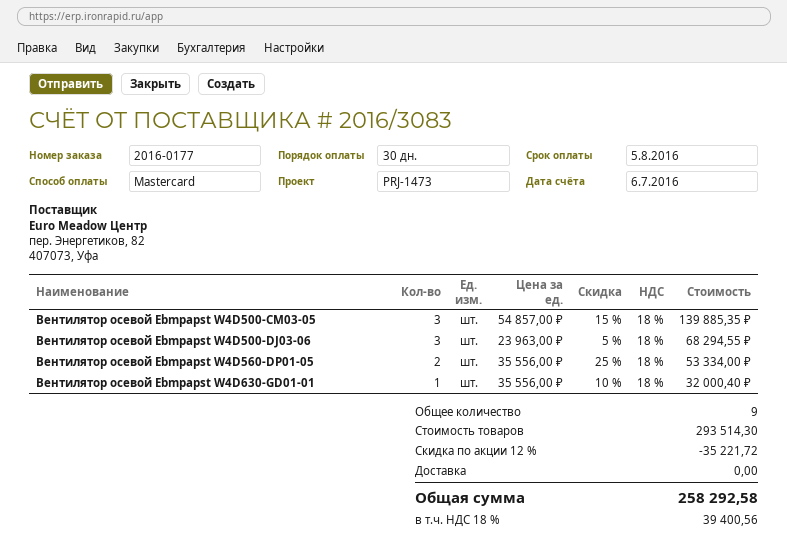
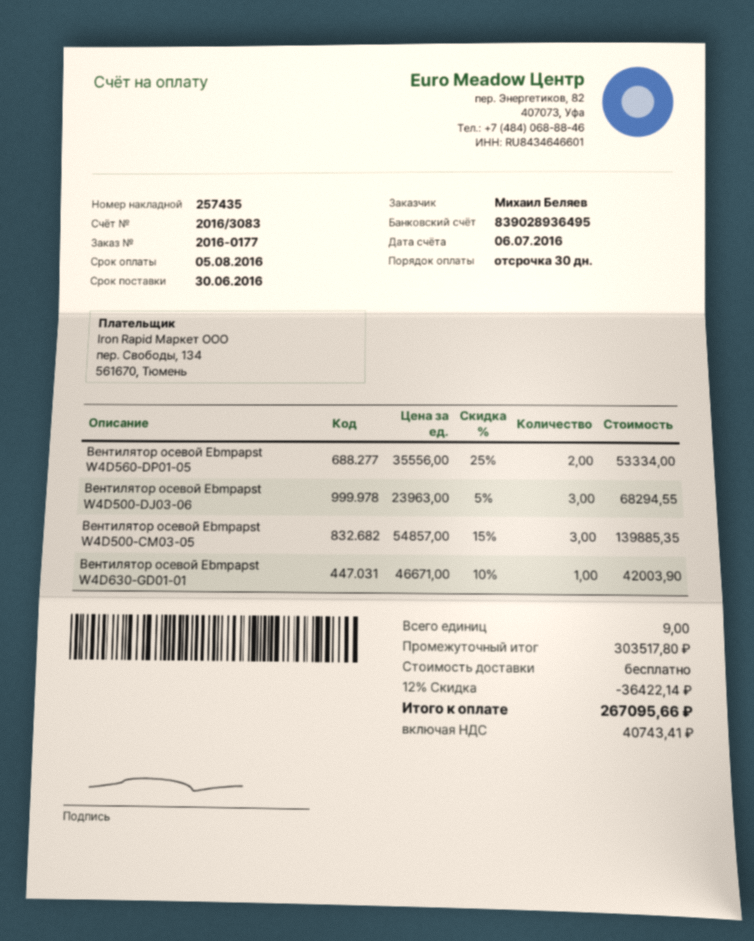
Вентилятор осевой Ebmpapst W4D630-GD01-01: 1 x 35556.00 - 10% = 32000.40 -> 1 x 46671.00 - 10% = 42003.90
subtotal: 293514.30 -> 303517.80
discount: 12% = 35221.72 -> 12% = 36422.14
tax: 39400.56 -> 40743.41
total: 258292.58 -> 267095.66

